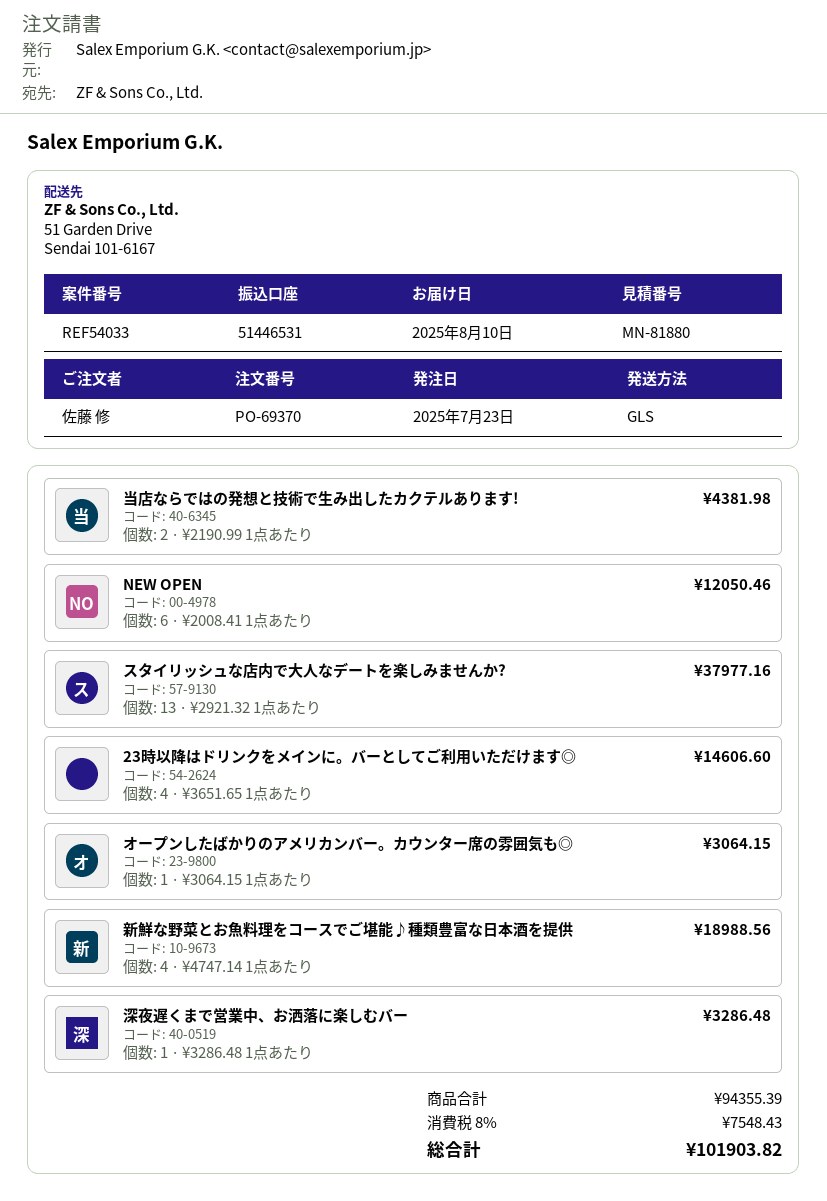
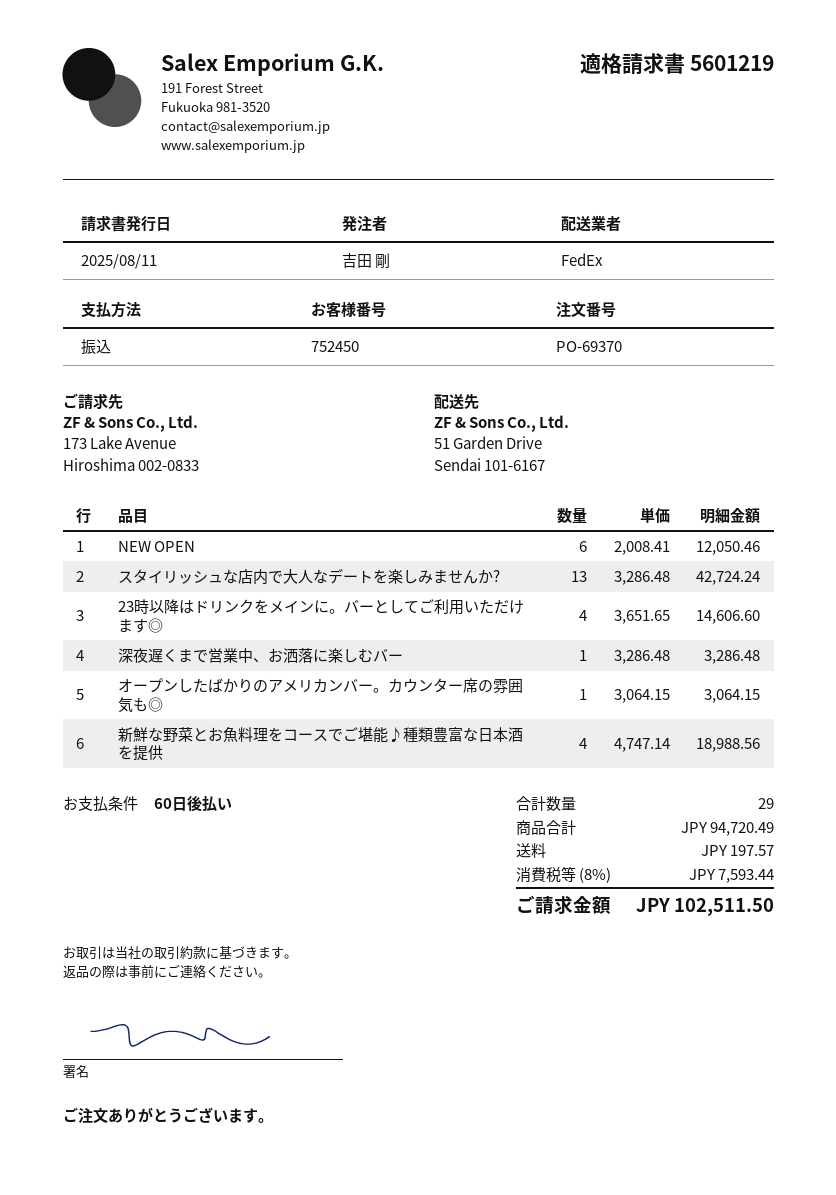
ordered by: 佐藤 修 -> 吉田 剛
shipping method: GLS -> FedEx
当店ならではの発想と技術で生み出したカクテルあります!: 2 x 2190.99 = 4381.98 -> none
スタイリッシュな店内で大人なデートを楽しみませんか?: 13 x 2921.32 = 37977.16 -> 13 x 3286.48 = 42724.24
subtotal: 94355.39 -> 94720.49
shipping: none -> 197.57
tax: 8% = 7548.43 -> 8% = 7593.44
total: 101903.82 -> 102511.50

